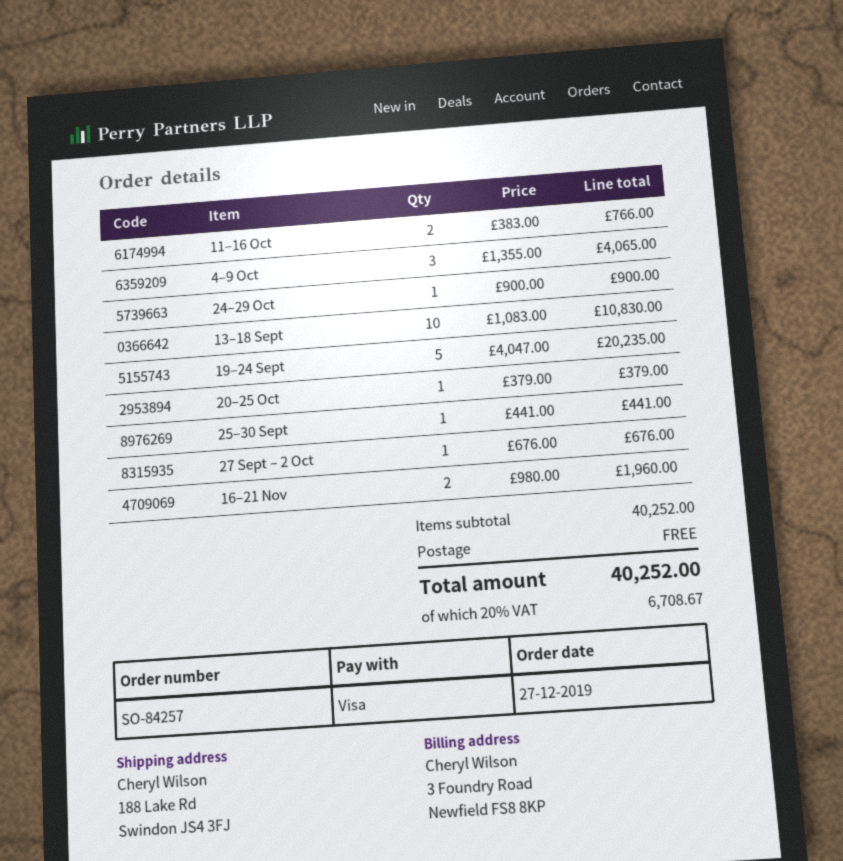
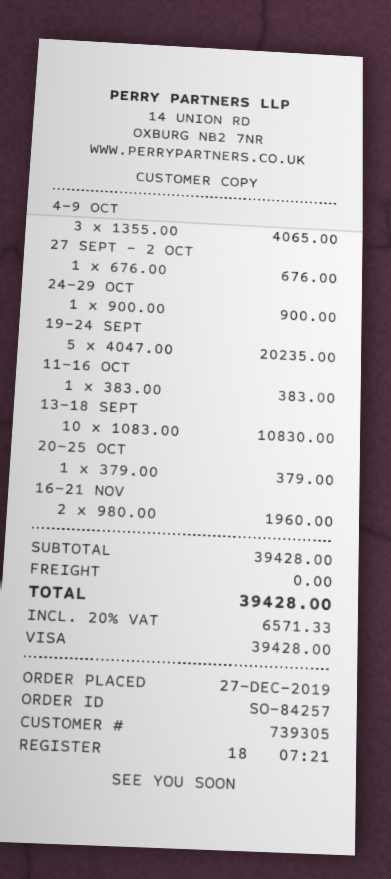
11–16 Oct: 2 x 383.00 = 766.00 -> 1 x 383.00 = 383.00
25–30 Sept: 1 x 441.00 = 441.00 -> none
subtotal: 40252.00 -> 39428.00
tax: 20% = 6708.67 -> 20% = 6571.33
total: 40252.00 -> 39428.00

